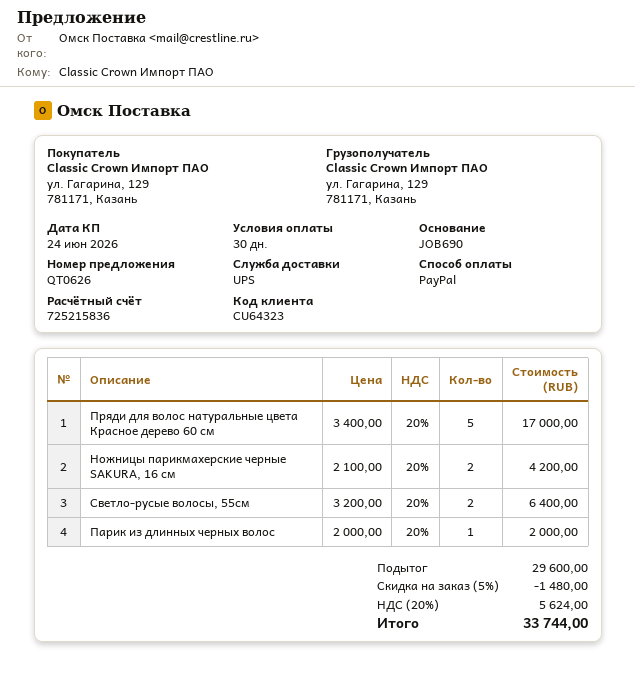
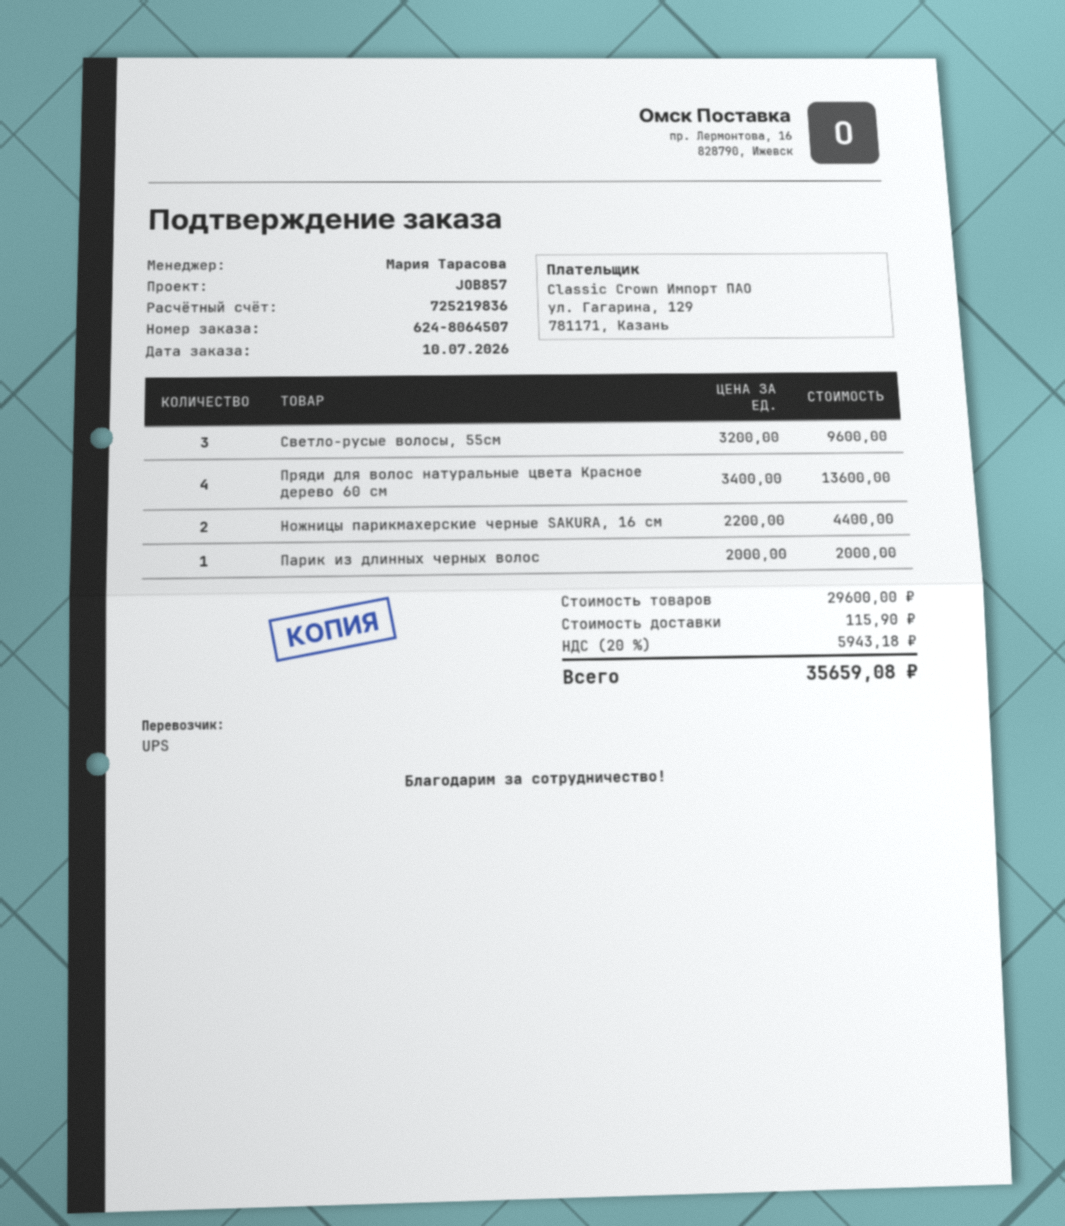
reference: JOB690 -> JOB857
bank account: 725215836 -> 725219836
Пряди для волос натуральные цвета Красное дерево 60 см: 5 x 3400.00 = 17000.00 -> 4 x 3400.00 = 13600.00
Ножницы парикмахерские черные SAKURA, 16 см: 2 x 2100.00 = 4200.00 -> 2 x 2200.00 = 4400.00
Светло-русые волосы, 55см: 2 x 3200.00 = 6400.00 -> 3 x 3200.00 = 9600.00
discount: 5% = 1480.00 -> none
shipping: none -> 115.90
tax: 20% = 5624.00 -> 20% = 5943.18
total: 33744.00 -> 35659.08

